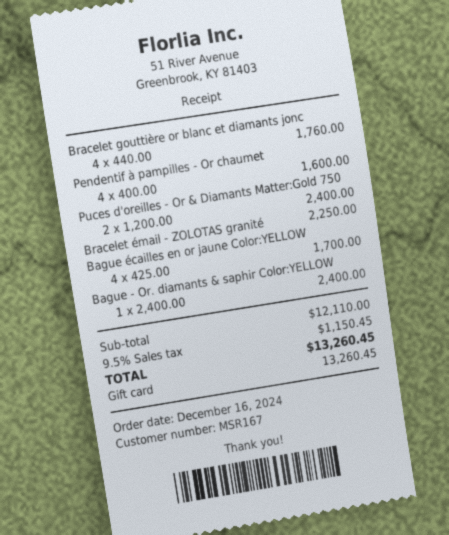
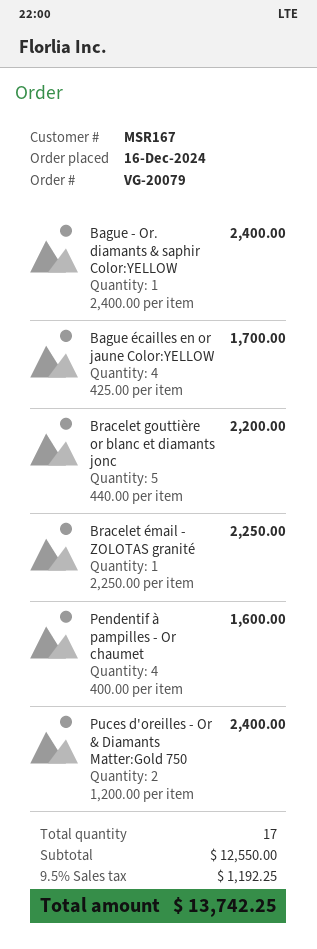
Bracelet gouttière or blanc et diamants jonc: 4 x 440.00 = 1760.00 -> 5 x 440.00 = 2200.00
subtotal: 12110.00 -> 12550.00
tax: 9.5% = 1150.45 -> 9.5% = 1192.25
total: 13260.45 -> 13742.25

